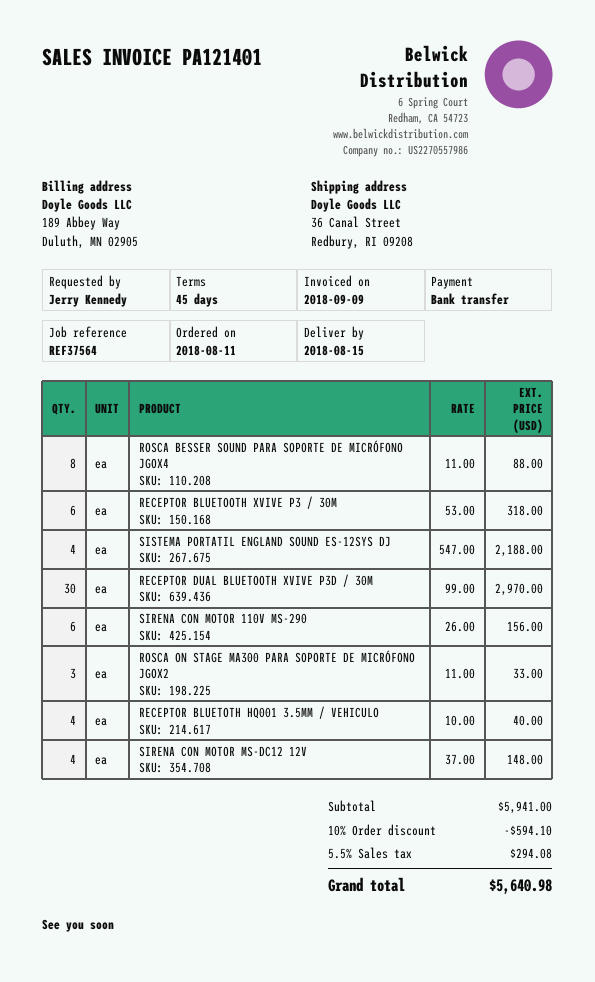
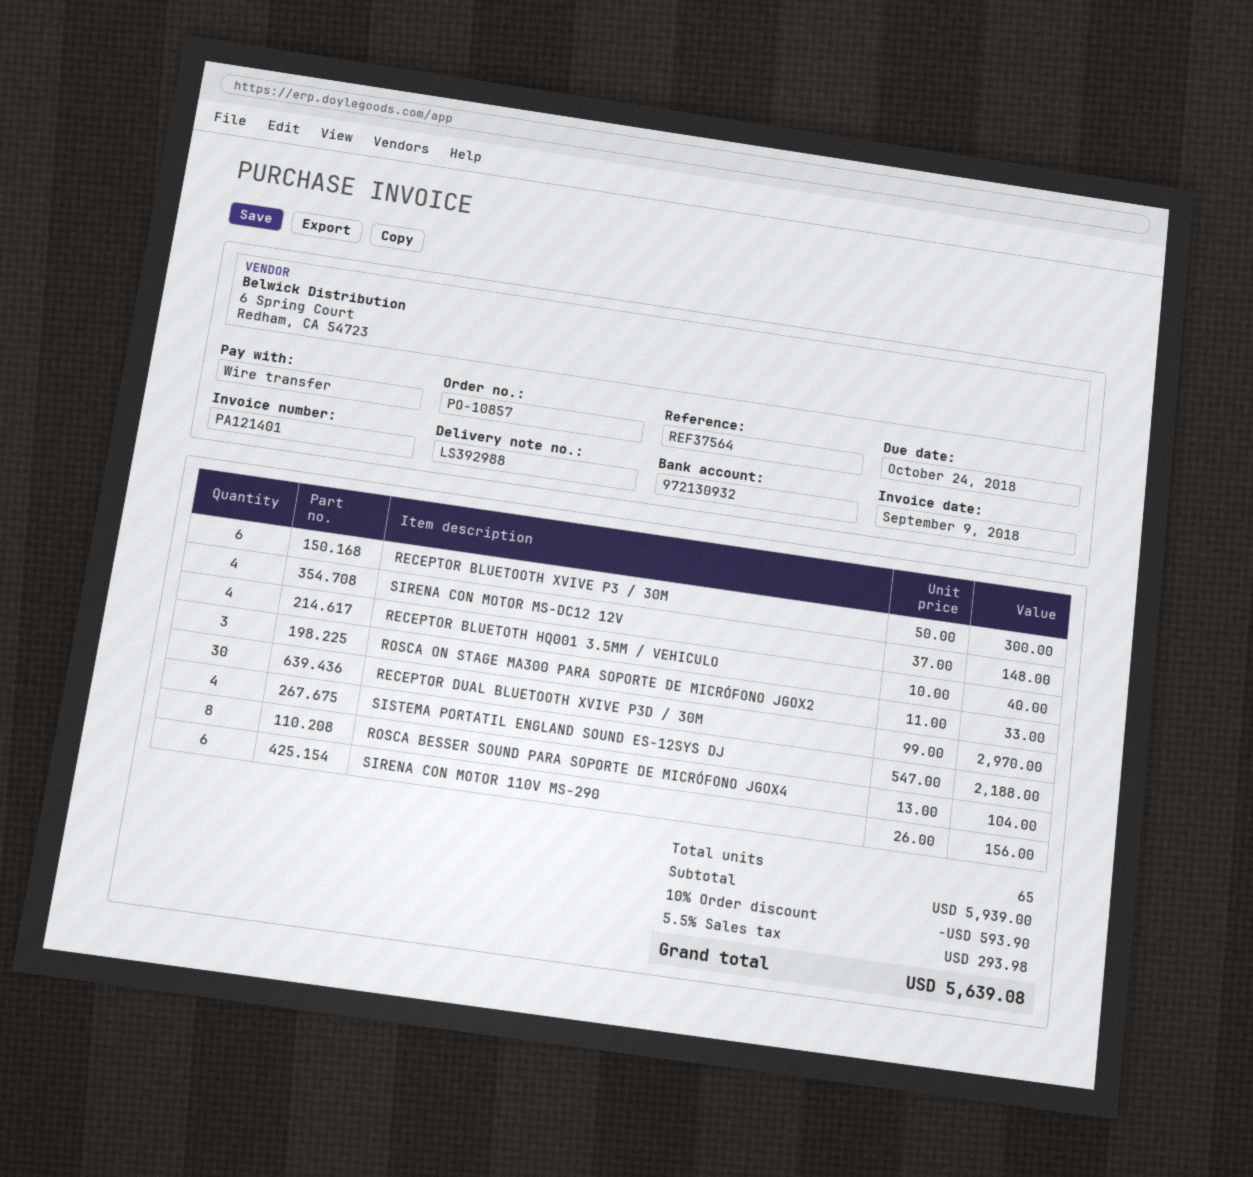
ROSCA BESSER SOUND PARA SOPORTE DE MICRÓFONO JGOX4: 8 x 11.00 = 88.00 -> 8 x 13.00 = 104.00
RECEPTOR BLUETOOTH XVIVE P3 / 30M: 6 x 53.00 = 318.00 -> 6 x 50.00 = 300.00
subtotal: 5941.00 -> 5939.00
discount: 10% = 594.10 -> 10% = 593.90
tax: 5.5% = 294.08 -> 5.5% = 293.98
total: 5640.98 -> 5639.08

